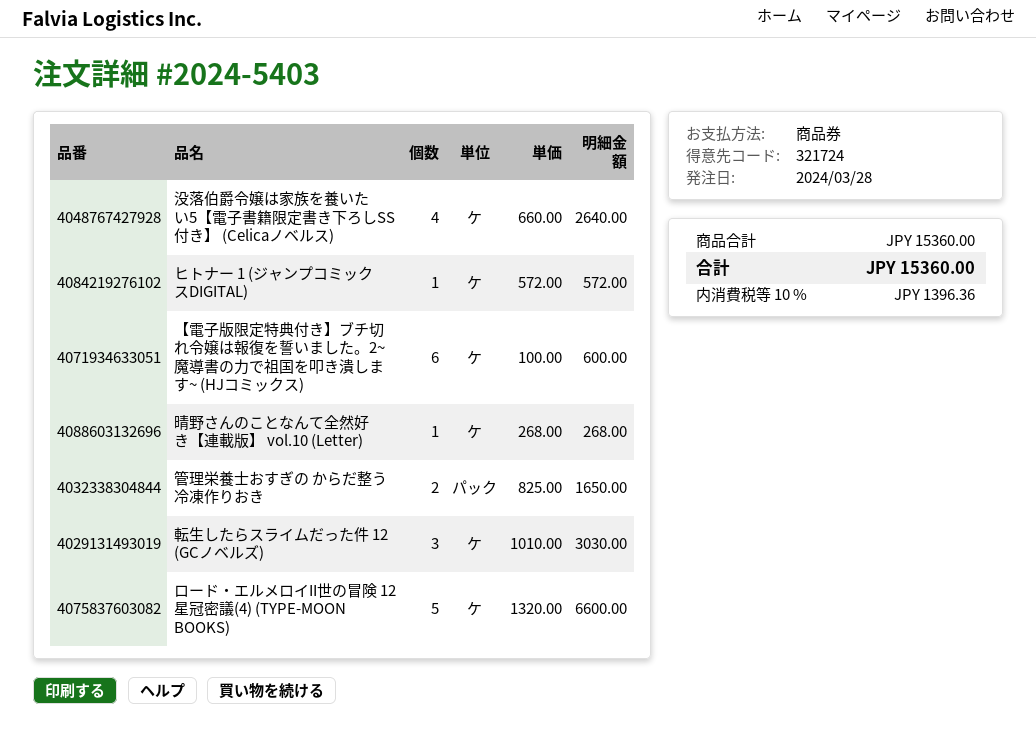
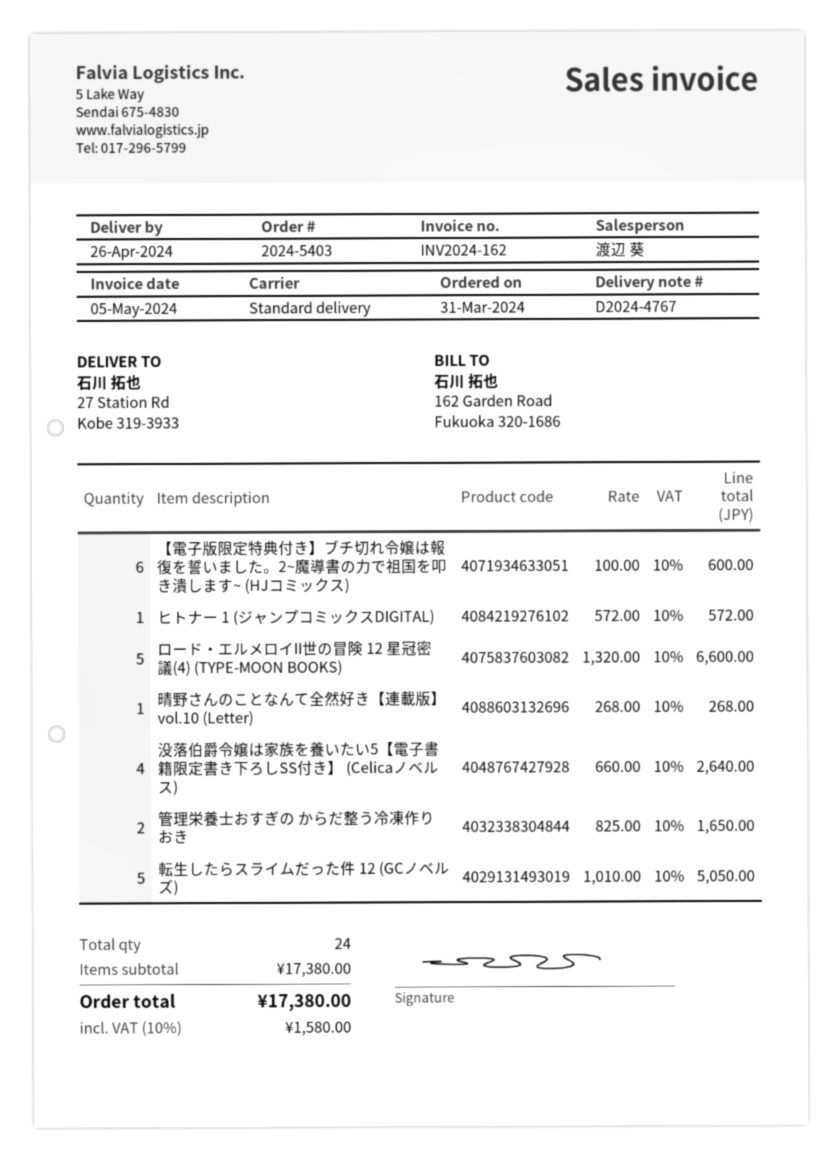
order date: 2024-03-28 -> 2024-03-31
転生したらスライムだった件 12 (GCノベルズ): 3 x 1010.00 = 3030.00 -> 5 x 1010.00 = 5050.00
subtotal: 15360.00 -> 17380.00
tax: 10% = 1396.36 -> 10% = 1580.00
total: 15360.00 -> 17380.00

